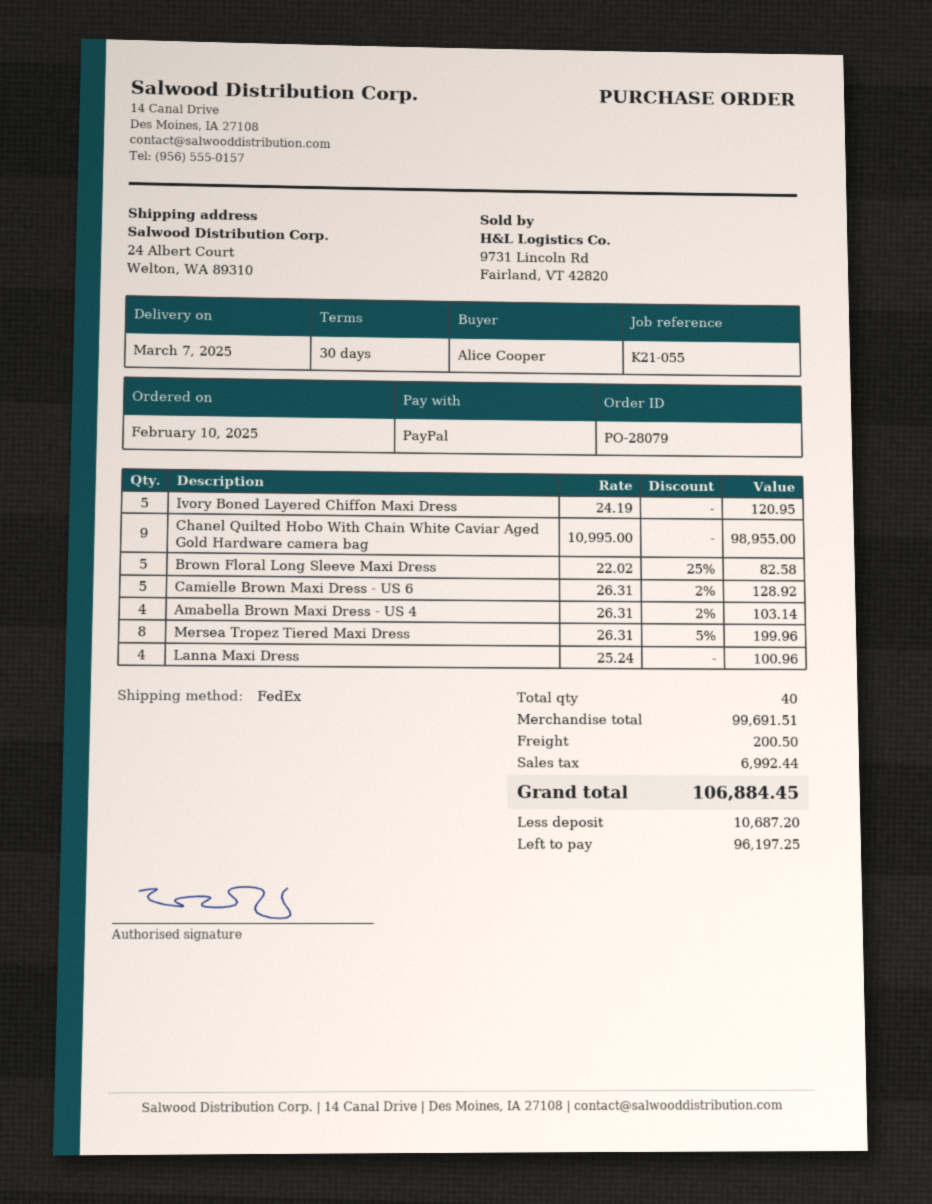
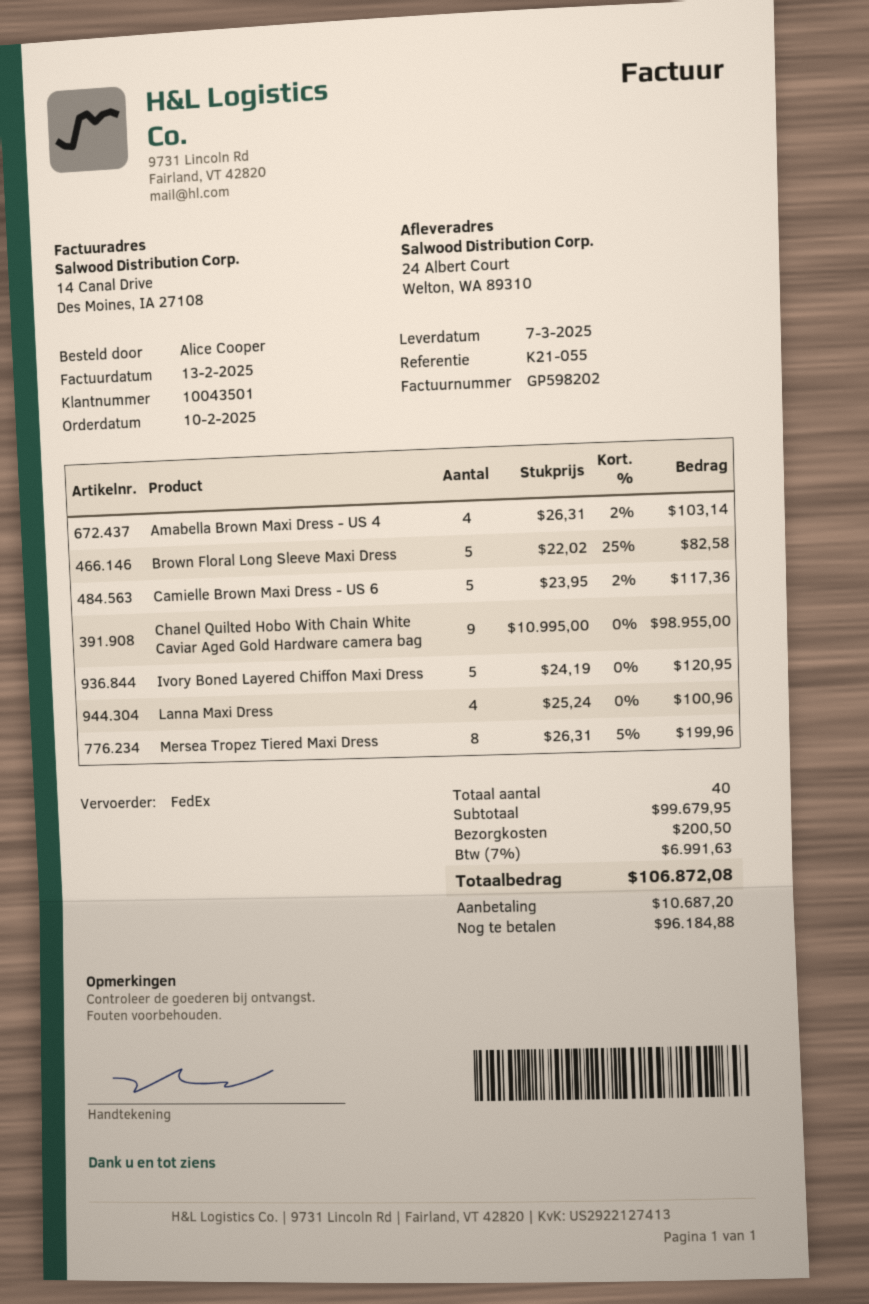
Camielle Brown Maxi Dress - US 6: 5 x 26.31 - 2% = 128.92 -> 5 x 23.95 - 2% = 117.36
subtotal: 99691.51 -> 99679.95
tax: 6992.44 -> 6991.63
total: 106884.45 -> 106872.08
balance: 96197.25 -> 96184.88

